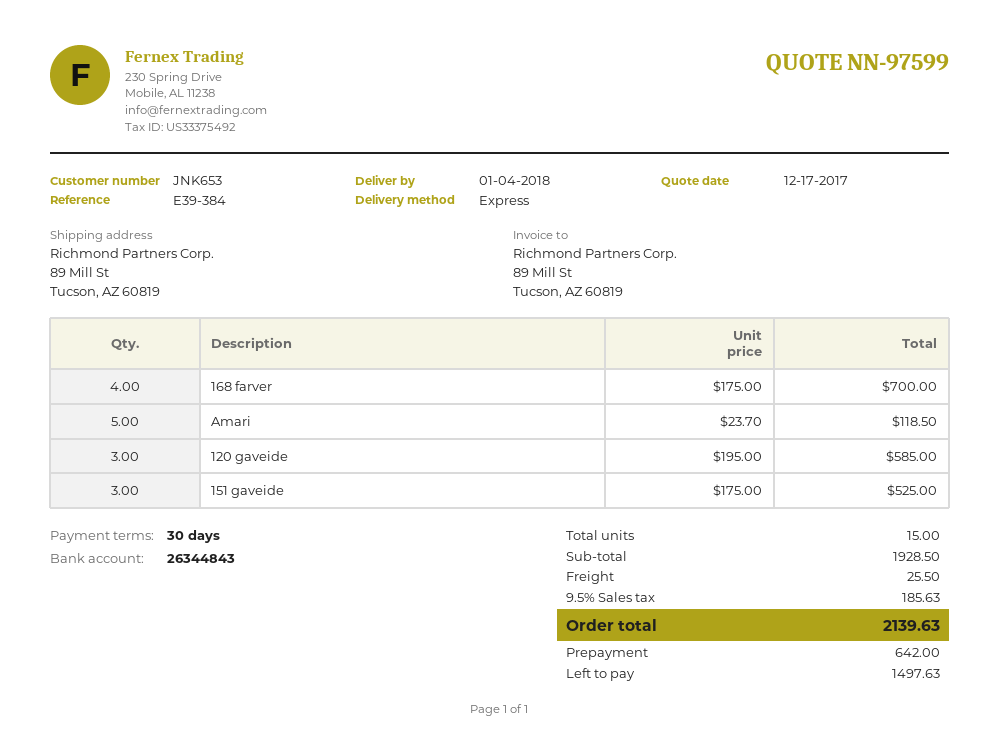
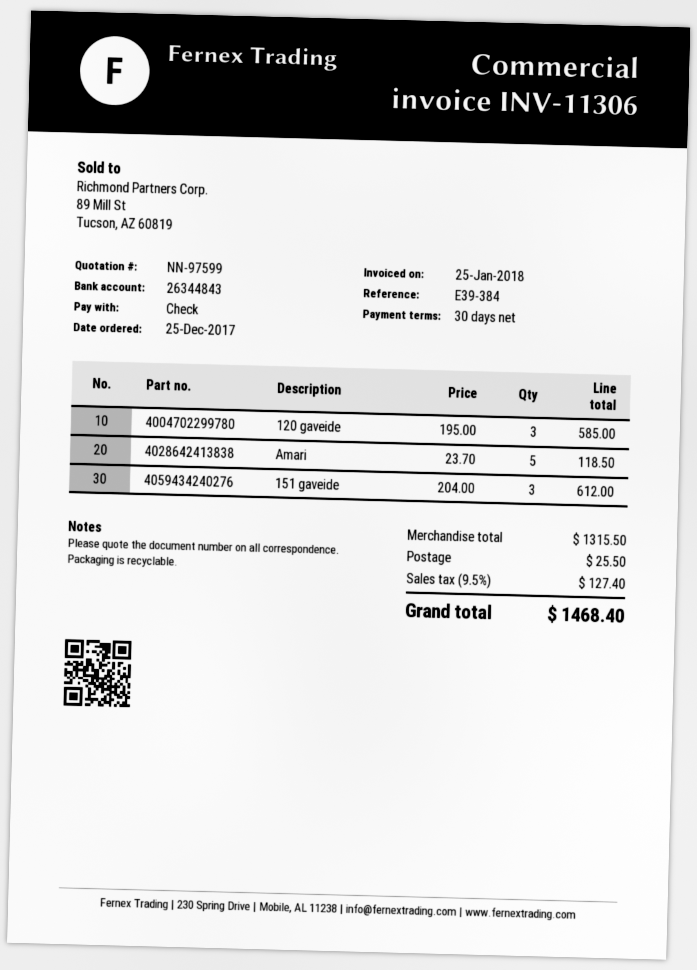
168 farver: 4 x 175.00 = 700.00 -> none
151 gaveide: 3 x 175.00 = 525.00 -> 3 x 204.00 = 612.00
subtotal: 1928.50 -> 1315.50
tax: 9.5% = 185.63 -> 9.5% = 127.40
total: 2139.63 -> 1468.40

